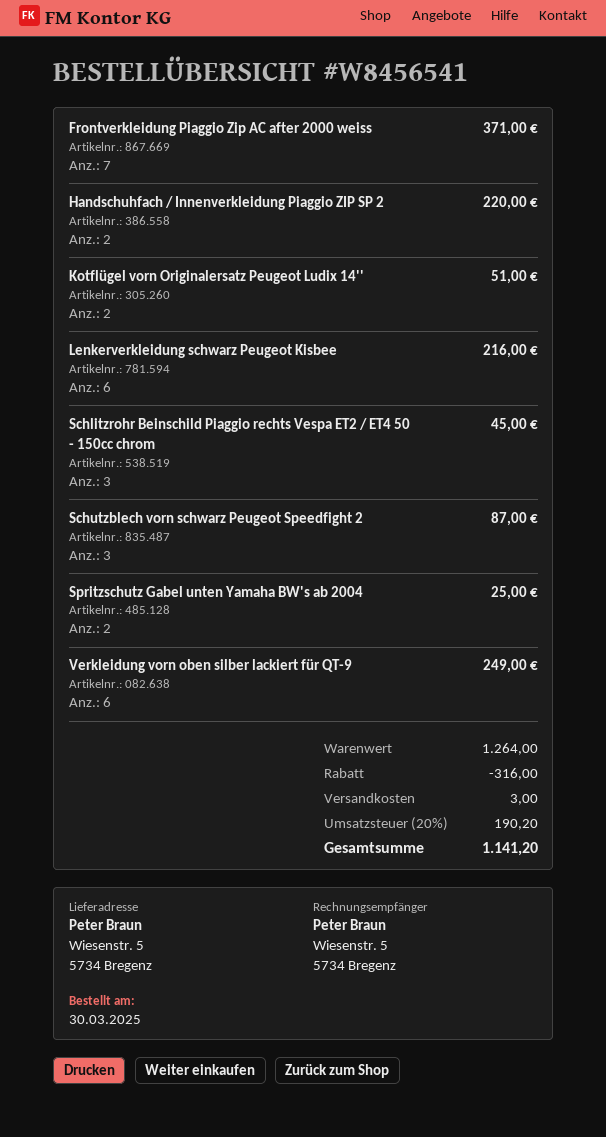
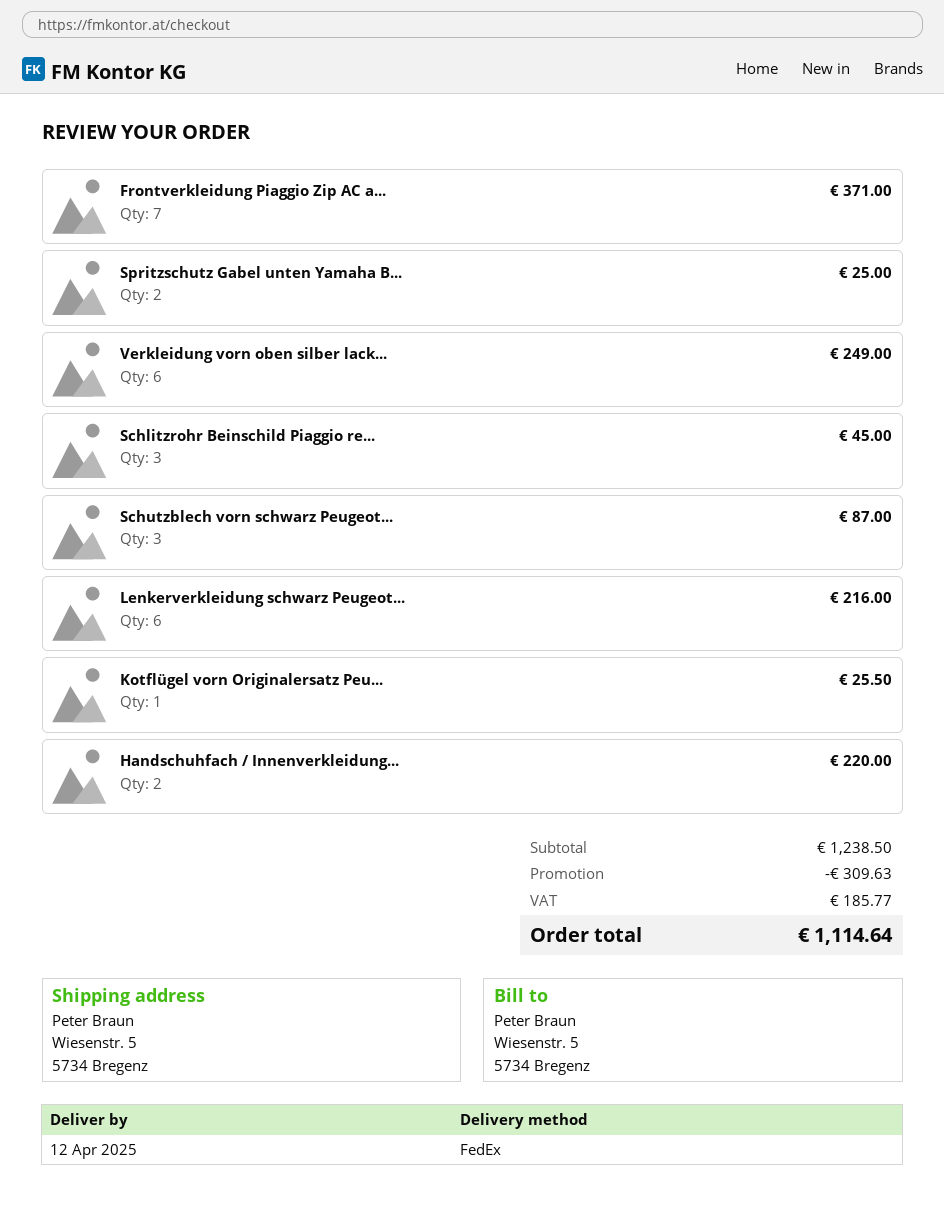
Kotflügel vorn Originalersatz Peugeot Ludix 14'': 2 for 51.00 -> 1 for 25.50
subtotal: 1264.00 -> 1238.50
discount: 316.00 -> 309.63
shipping: 3.00 -> none
tax: 190.20 -> 185.77
total: 1141.20 -> 1114.64

